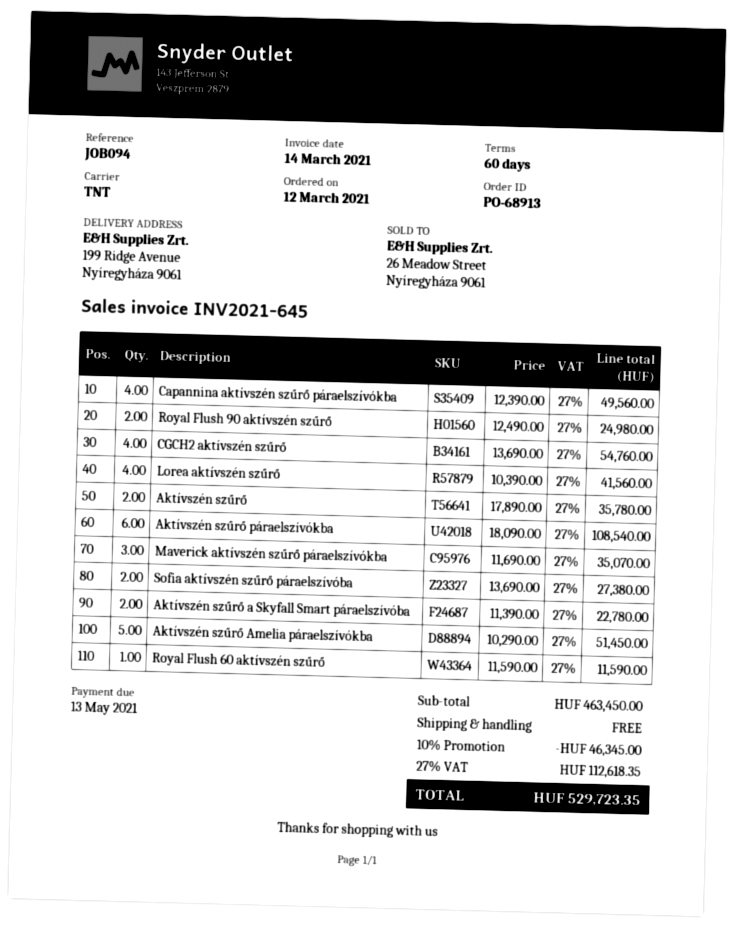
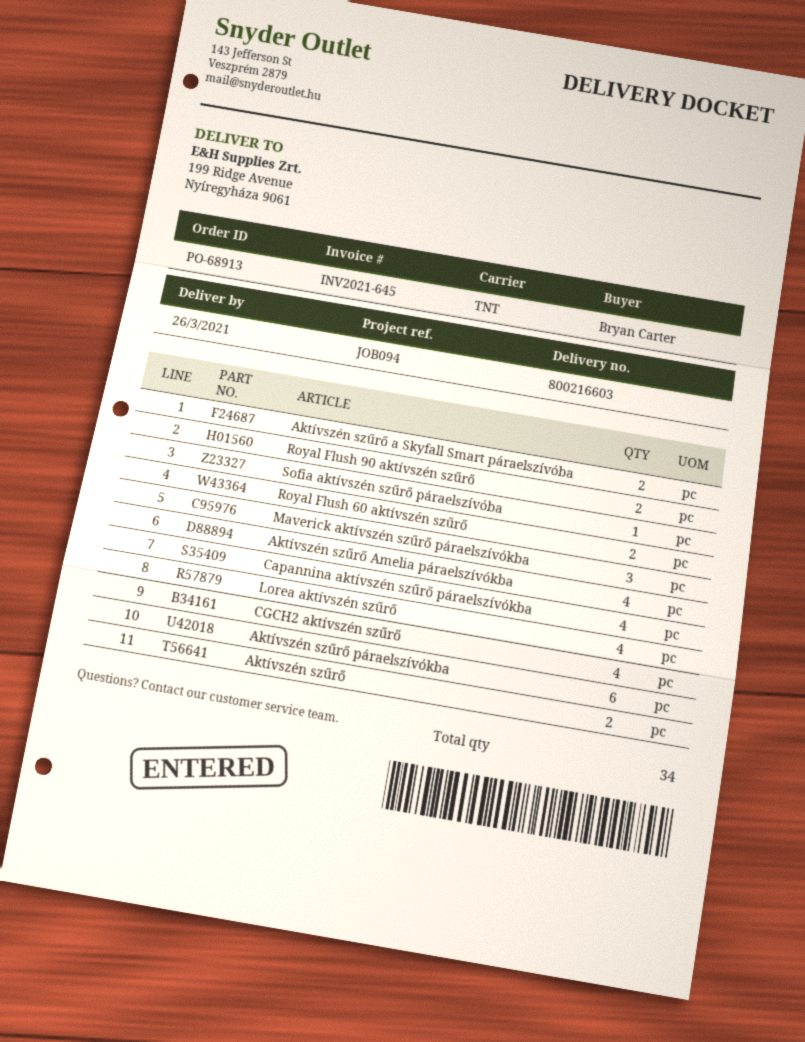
Sofia aktívszén szűrő páraelszívóba: 2 -> 1
Aktívszén szűrő Amelia páraelszívókba: 5 -> 4
Royal Flush 60 aktívszén szűrő: 1 -> 2

